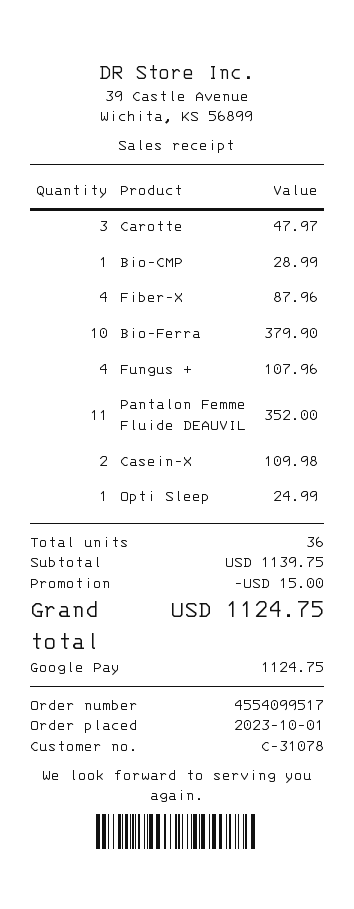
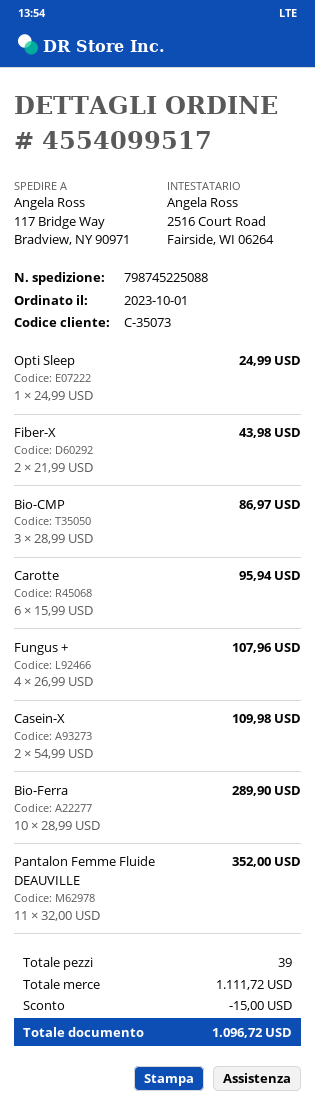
customer number: C-31078 -> C-35073
Carotte: 3 for 47.97 -> 6 for 95.94
Bio-CMP: 1 for 28.99 -> 3 for 86.97
Fiber-X: 4 for 87.96 -> 2 for 43.98
Bio-Ferra: 10 for 379.90 -> 10 for 289.90
total quantity: 36 -> 39
subtotal: 1139.75 -> 1111.72
total: 1124.75 -> 1096.72

